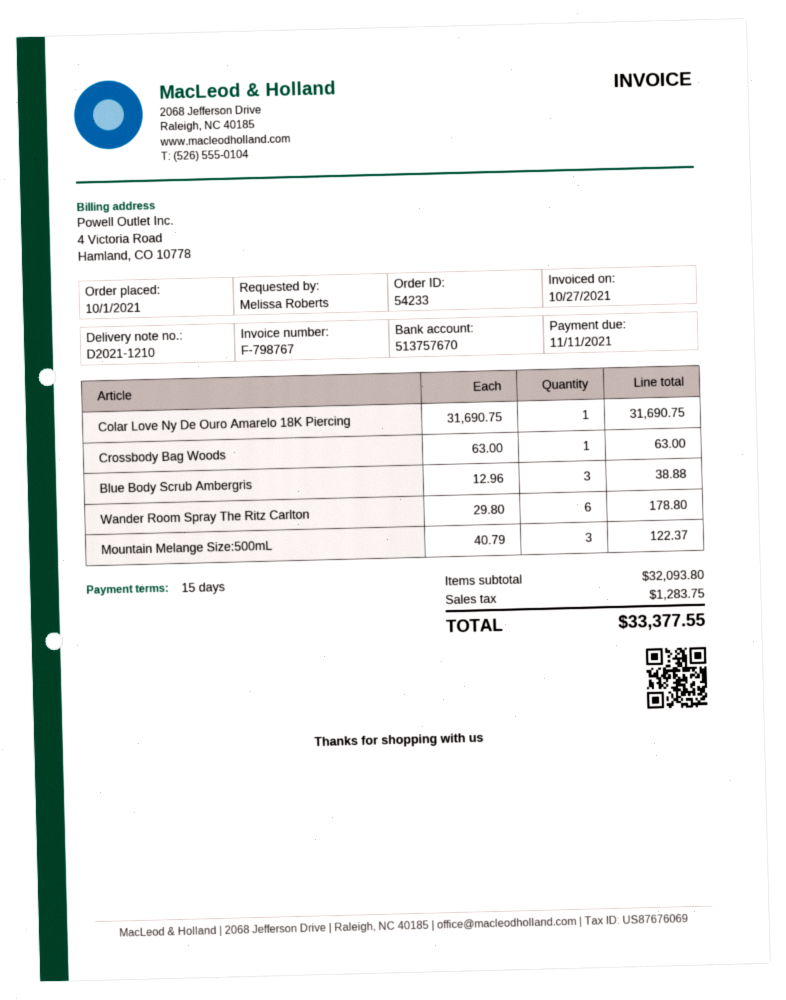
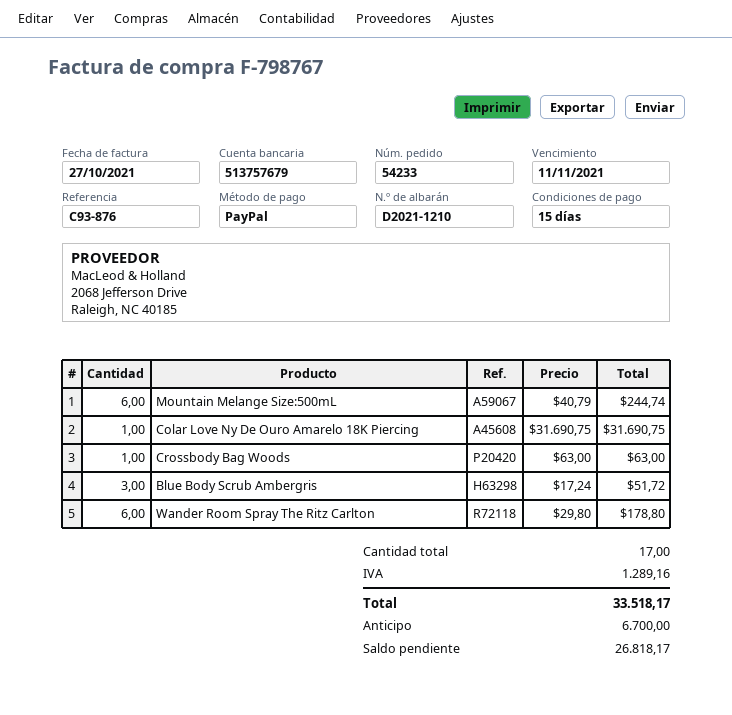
bank account: 513757670 -> 513757679
Blue Body Scrub Ambergris: 3 x 12.96 = 38.88 -> 3 x 17.24 = 51.72
Mountain Melange Size:500mL: 3 x 40.79 = 122.37 -> 6 x 40.79 = 244.74
tax: 1283.75 -> 1289.16
total: 33377.55 -> 33518.17

